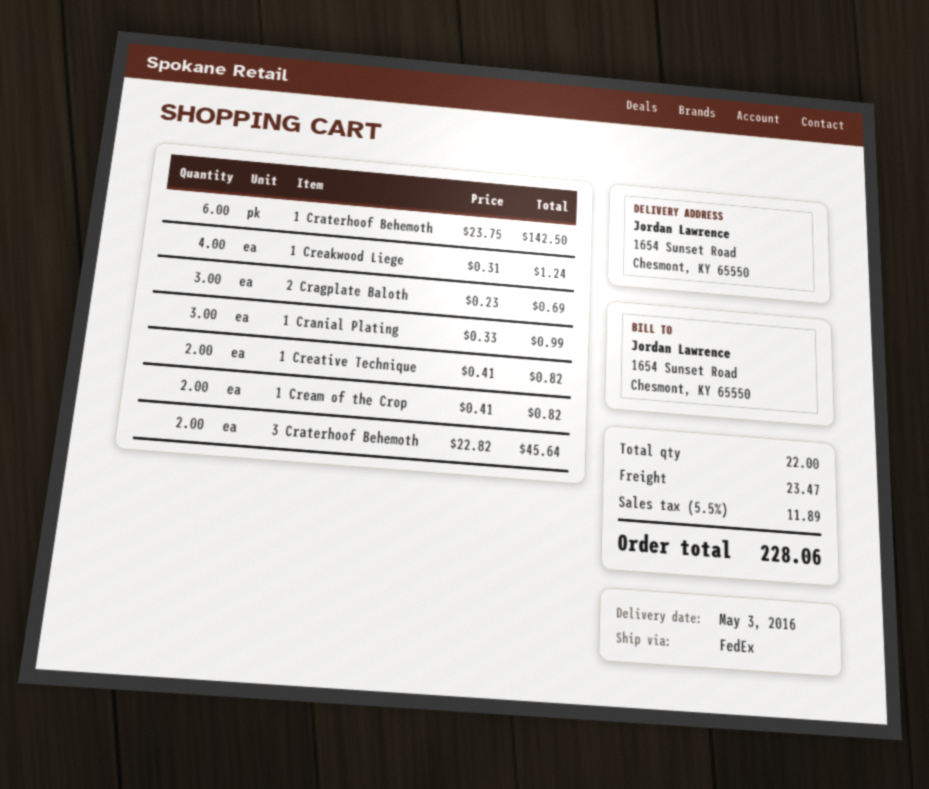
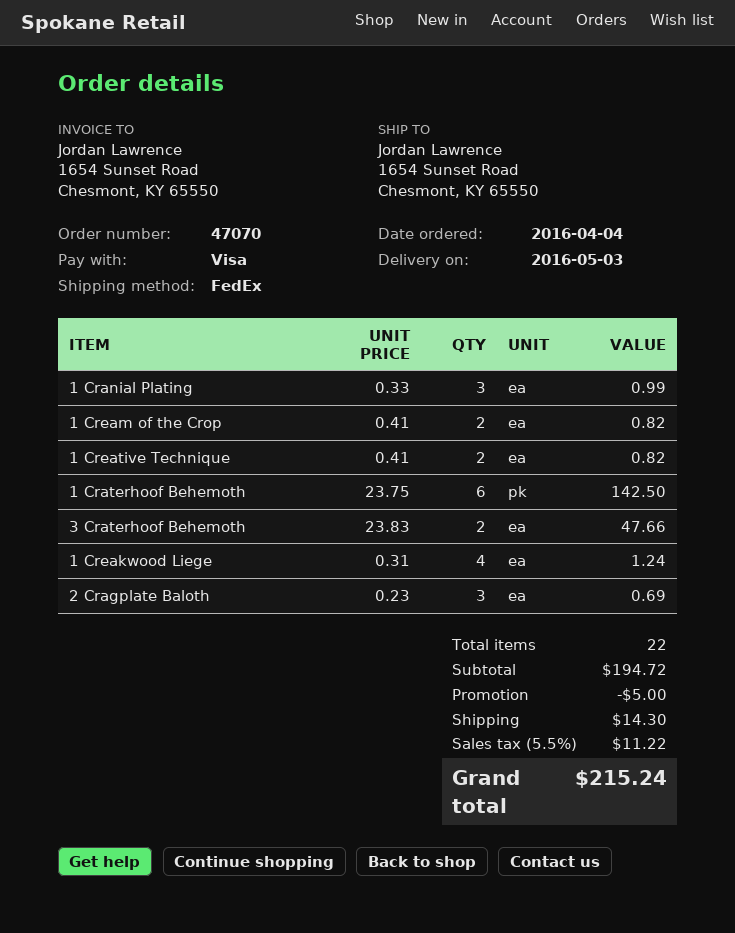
3 Craterhoof Behemoth: 2 x 22.82 = 45.64 -> 2 x 23.83 = 47.66
discount: none -> 5.00
shipping: 23.47 -> 14.30
tax: 5.5% = 11.89 -> 5.5% = 11.22
total: 228.06 -> 215.24

